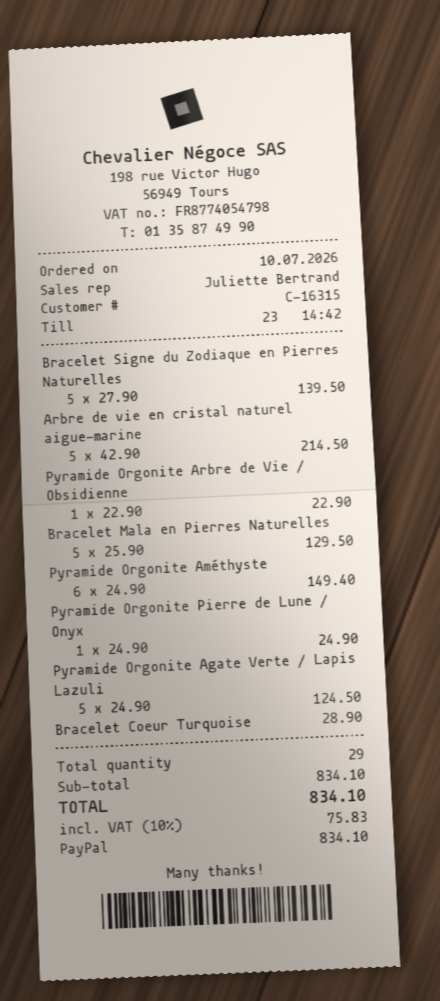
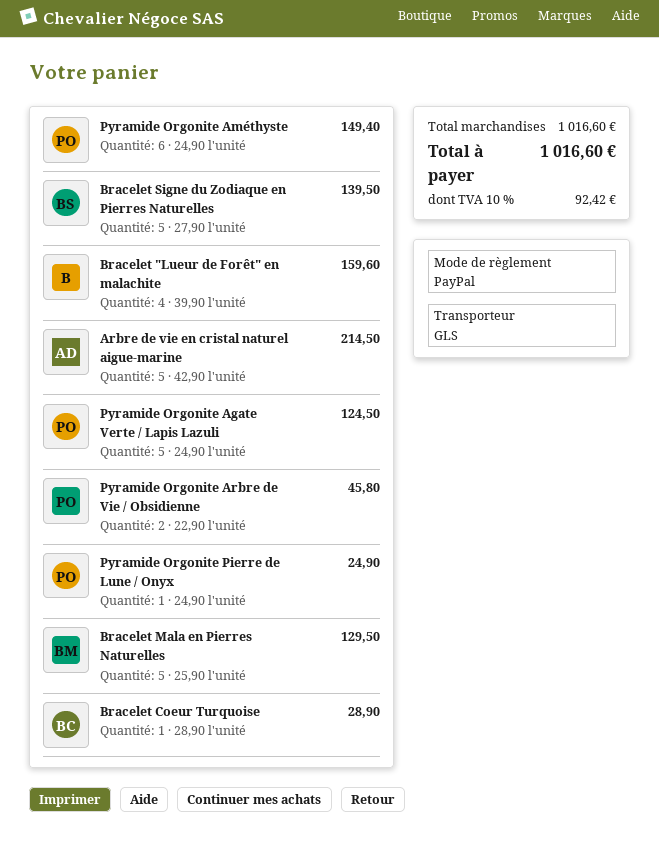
Pyramide Orgonite Arbre de Vie / Obsidienne: 1 x 22.90 = 22.90 -> 2 x 22.90 = 45.80
Bracelet "Lueur de Forêt" en malachite: none -> 4 x 39.90 = 159.60
subtotal: 834.10 -> 1016.60
tax: 10% = 75.83 -> 10% = 92.42
total: 834.10 -> 1016.60

